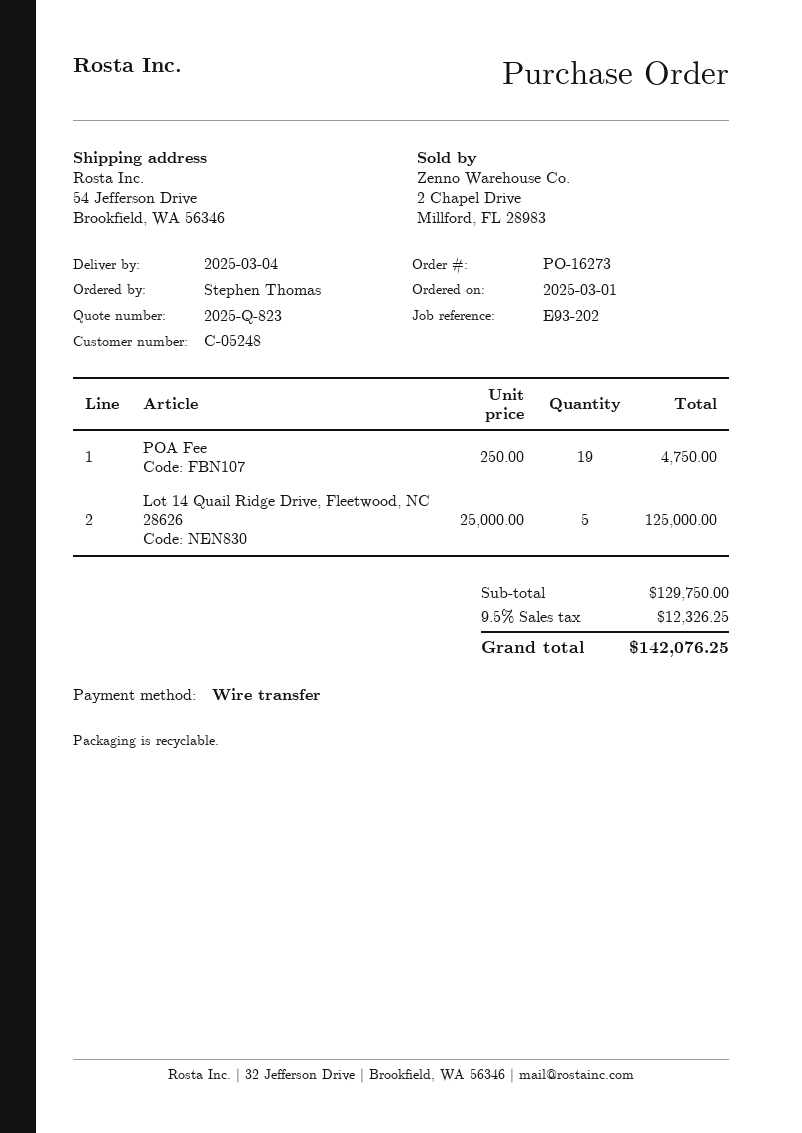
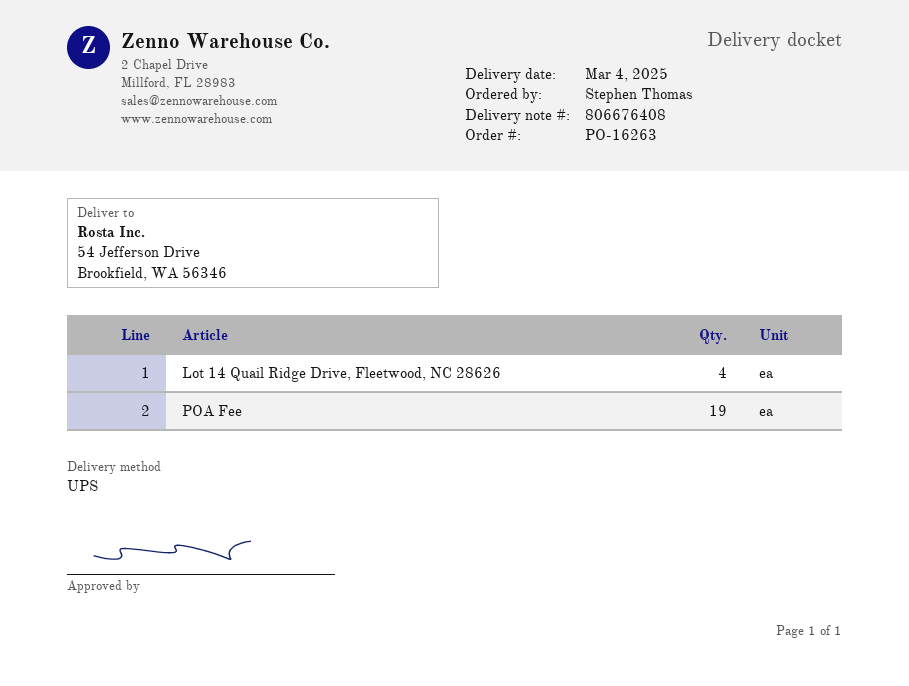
order number: PO-16273 -> PO-16263
Lot 14 Quail Ridge Drive, Fleetwood, NC 28626: 5 -> 4

